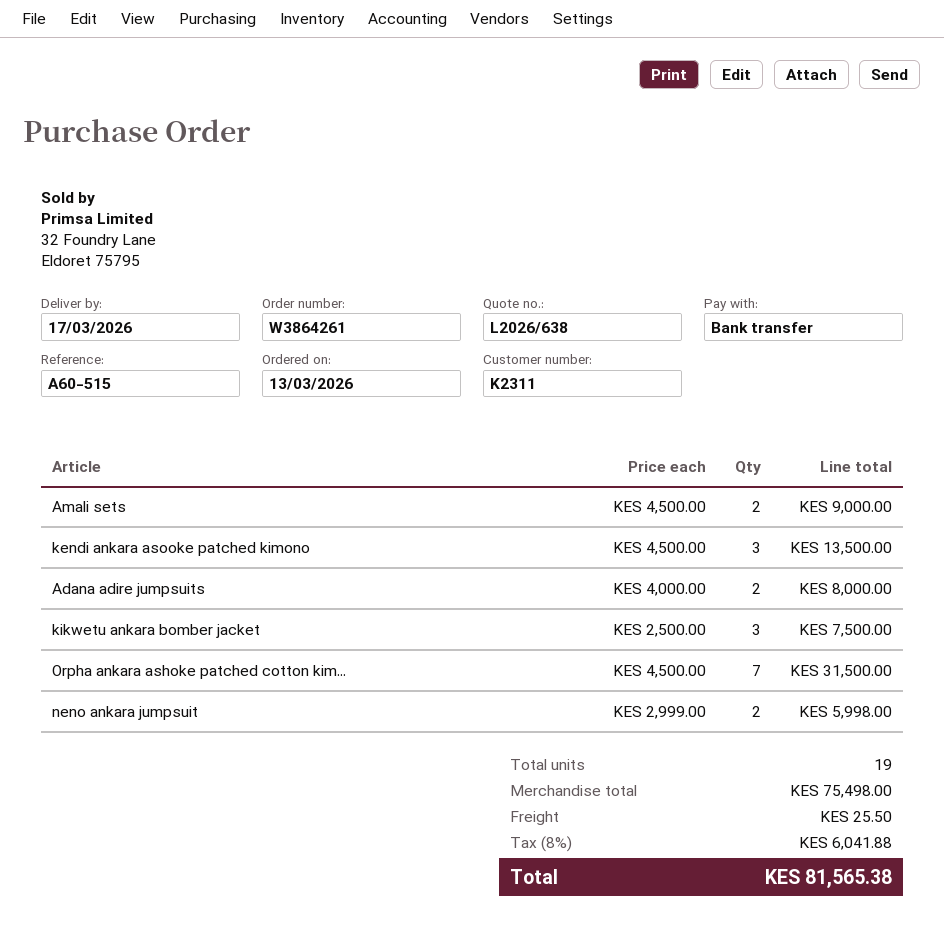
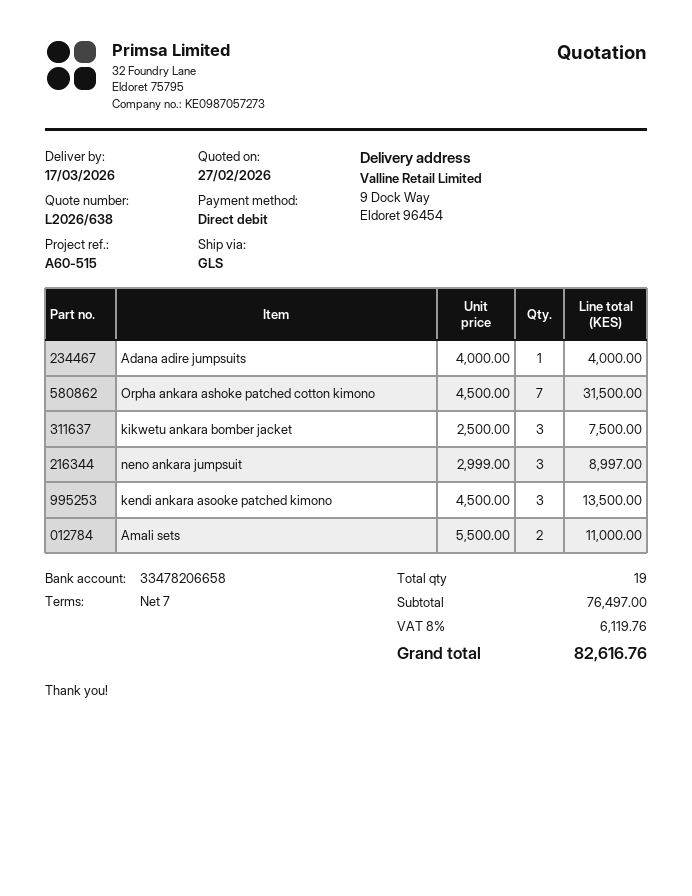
payment method: bank transfer -> direct debit
Amali sets: 2 x 4500.00 = 9000.00 -> 2 x 5500.00 = 11000.00
Adana adire jumpsuits: 2 x 4000.00 = 8000.00 -> 1 x 4000.00 = 4000.00
neno ankara jumpsuit: 2 x 2999.00 = 5998.00 -> 3 x 2999.00 = 8997.00
subtotal: 75498.00 -> 76497.00
shipping: 25.50 -> none
tax: 8% = 6041.88 -> 8% = 6119.76
total: 81565.38 -> 82616.76

